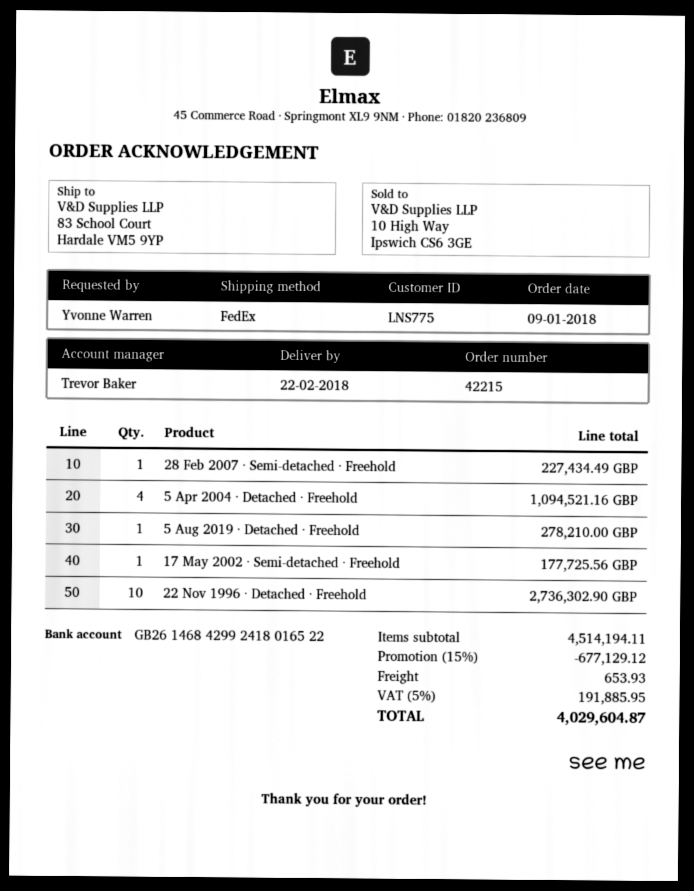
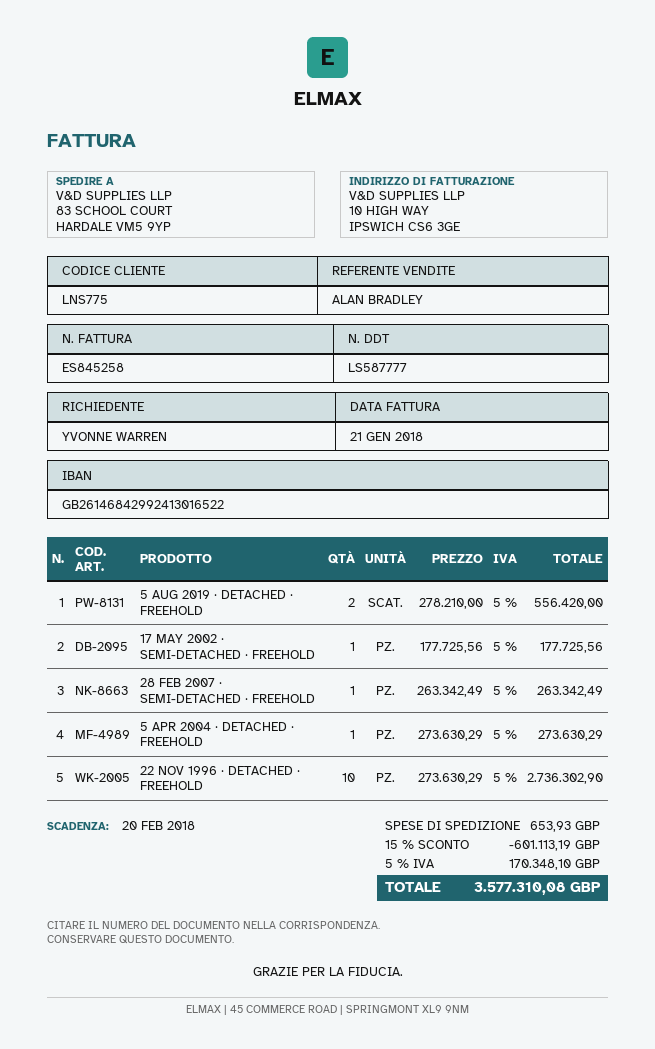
sales rep: Trevor Baker -> ALAN BRADLEY
bank account: GB26146842992418016522 -> GB26146842992413016522
28 Feb 2007 · Semi-detached · Freehold: 1 for 227434.49 -> 1 for 263342.49
5 Apr 2004 · Detached · Freehold: 4 for 1094521.16 -> 1 for 273630.29
5 Aug 2019 · Detached · Freehold: 1 for 278210.00 -> 2 for 556420.00
discount: 15% = 677129.12 -> 15% = 601113.19
tax: 5% = 191885.95 -> 5% = 170348.10
total: 4029604.87 -> 3577310.08

